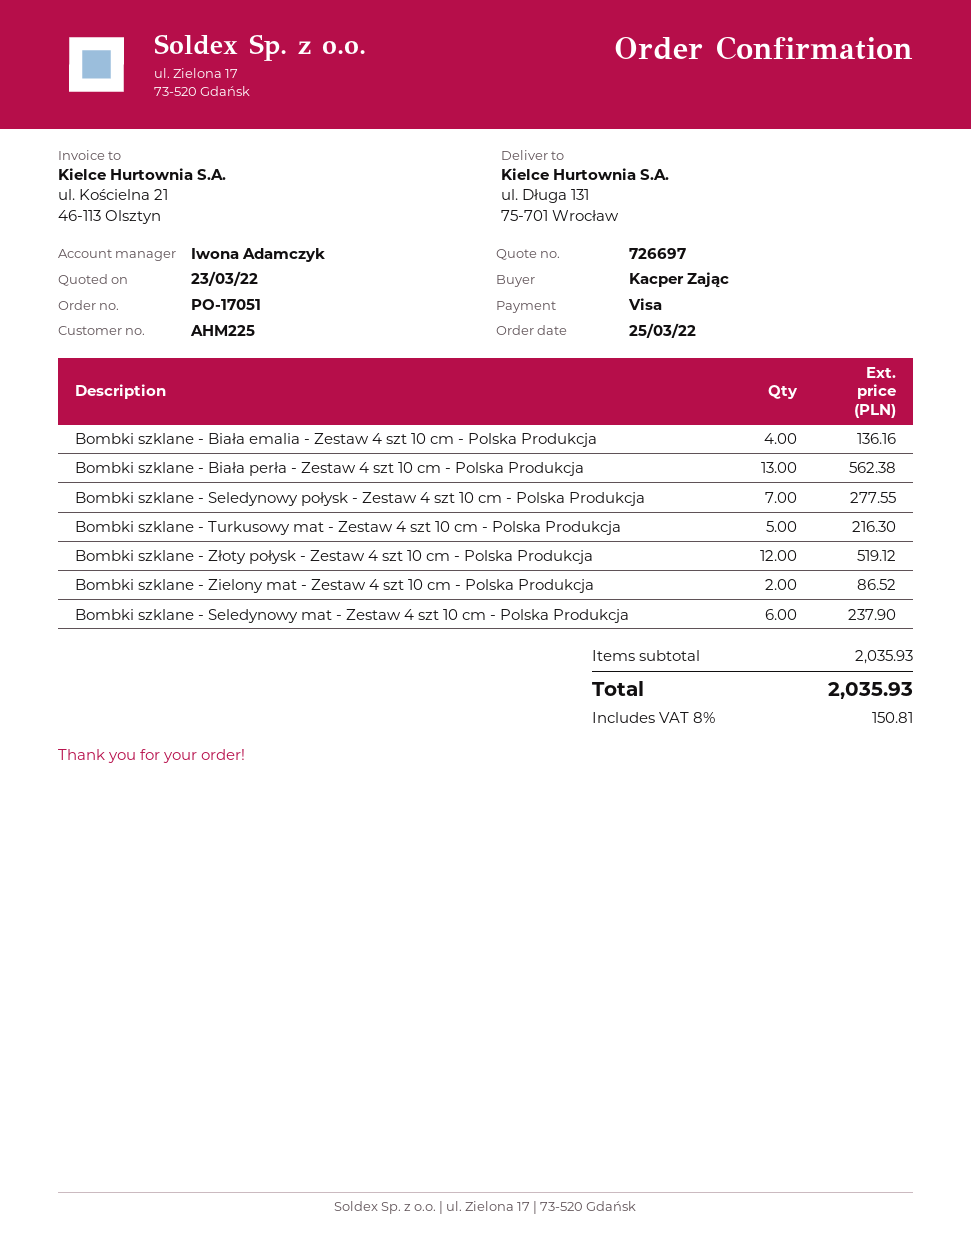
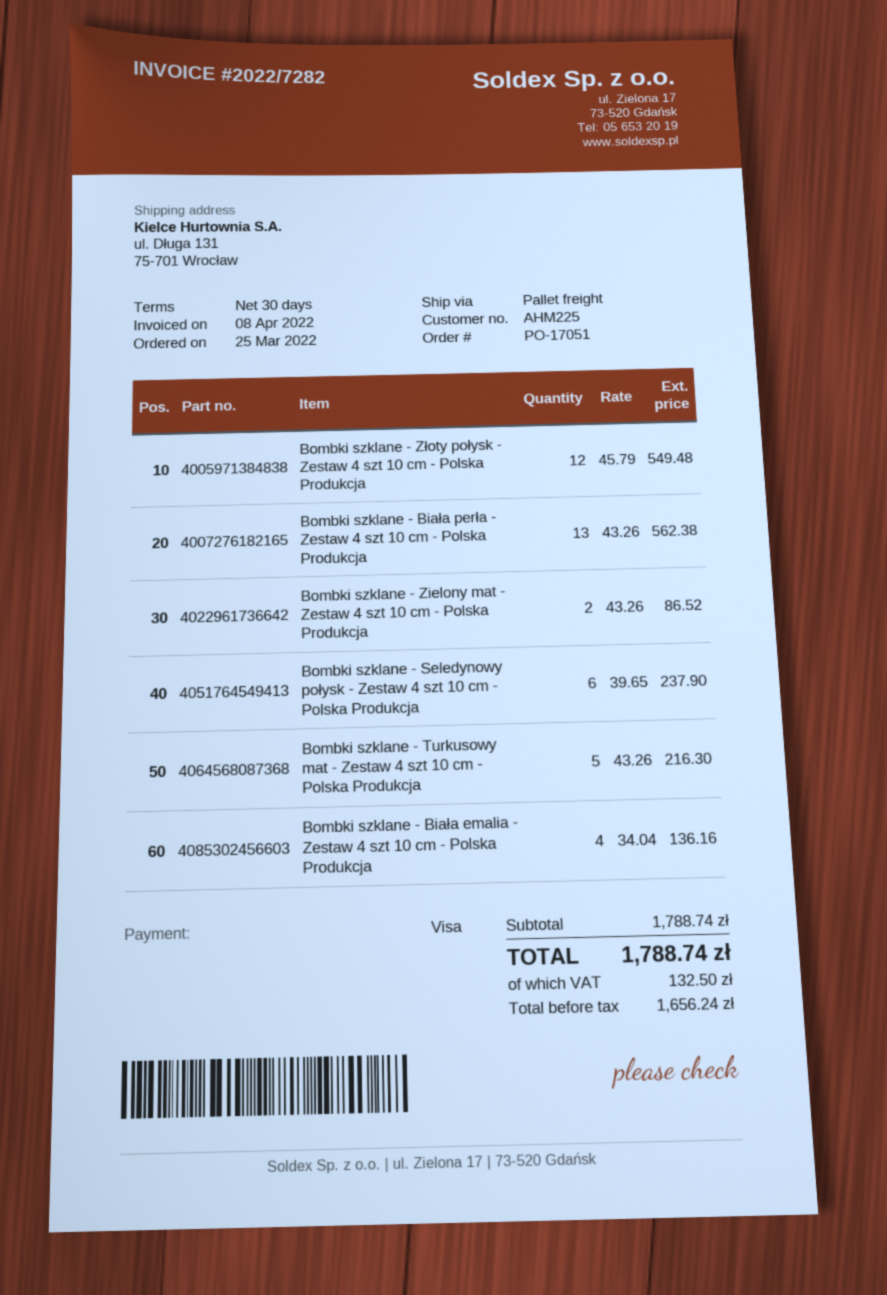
Bombki szklane - Seledynowy połysk - Zestaw 4 szt 10 cm - Polska Produkcja: 7 for 277.55 -> 6 for 237.90
Bombki szklane - Złoty połysk - Zestaw 4 szt 10 cm - Polska Produkcja: 12 for 519.12 -> 12 for 549.48
Bombki szklane - Seledynowy mat - Zestaw 4 szt 10 cm - Polska Produkcja: 6 for 237.90 -> none
subtotal: 2035.93 -> 1788.74
tax: 150.81 -> 132.50
total: 2035.93 -> 1788.74

